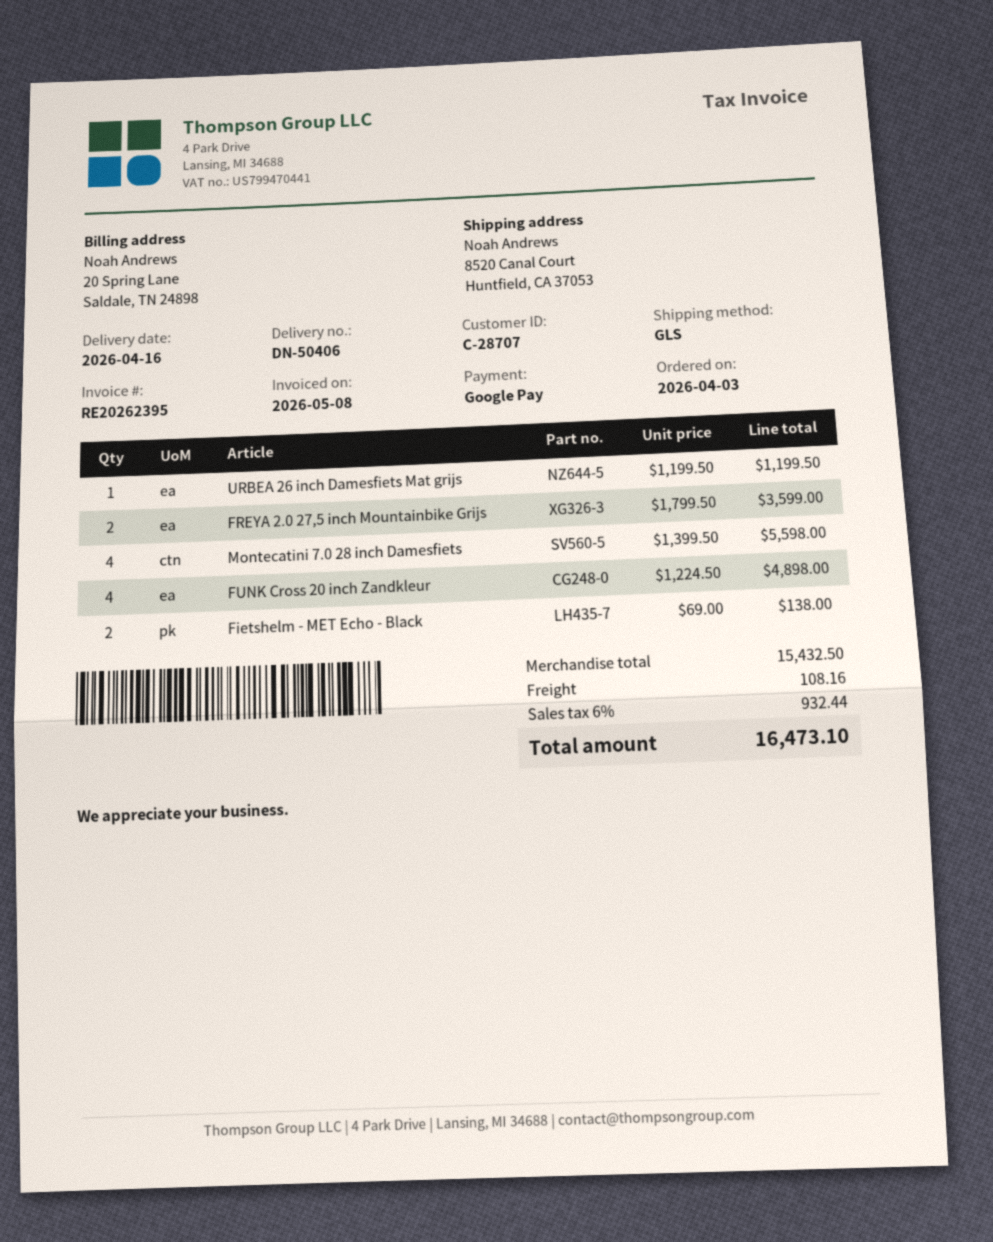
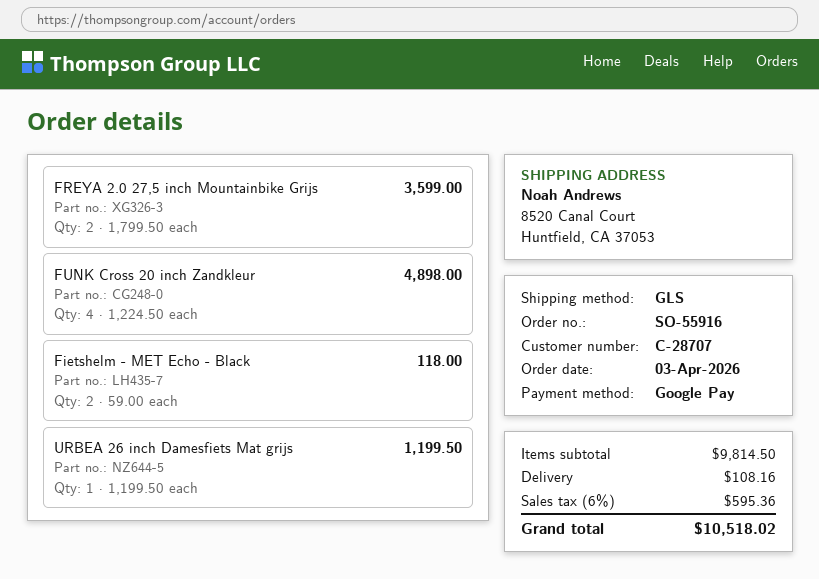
Montecatini 7.0 28 inch Damesfiets: 4 x 1399.50 = 5598.00 -> none
Fietshelm - MET Echo - Black: 2 x 69.00 = 138.00 -> 2 x 59.00 = 118.00
subtotal: 15432.50 -> 9814.50
tax: 6% = 932.44 -> 6% = 595.36
total: 16473.10 -> 10518.02

